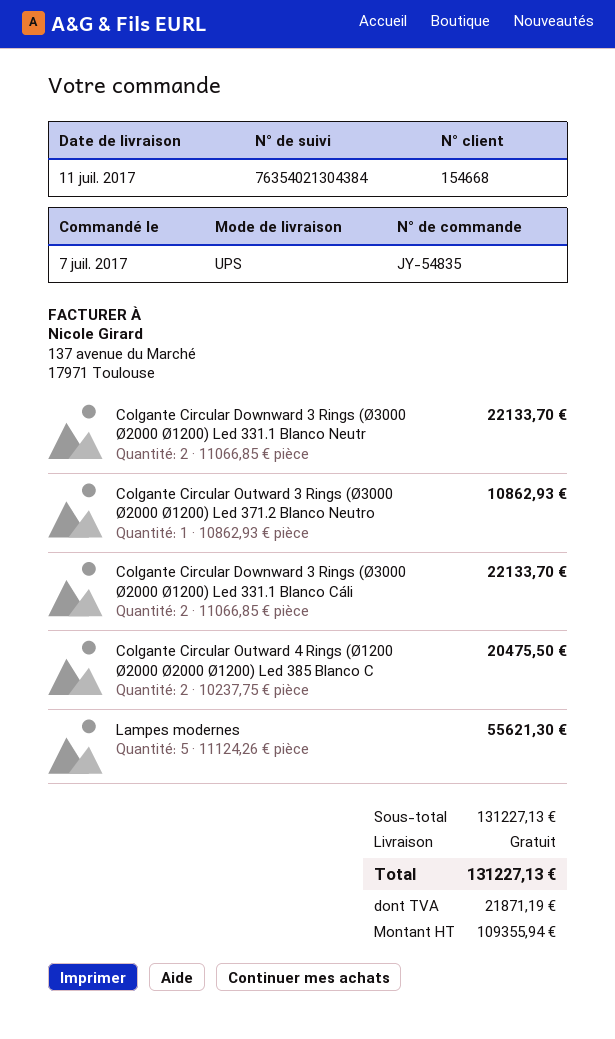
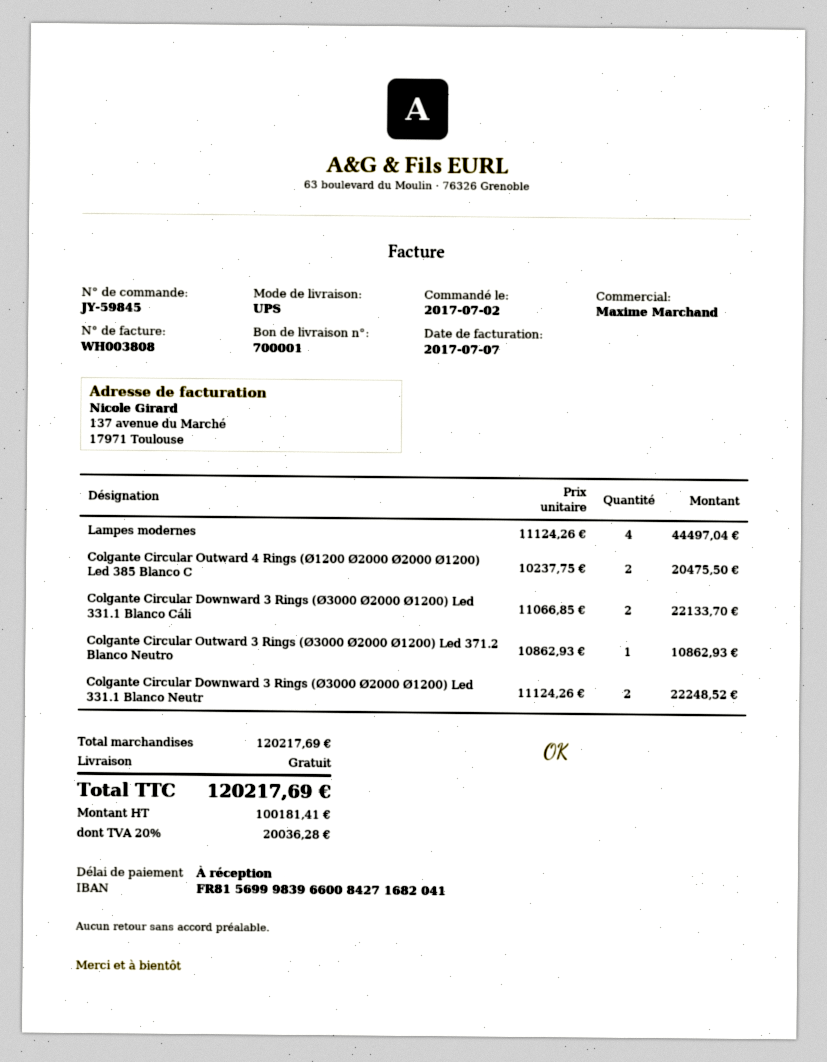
order number: JY-54835 -> JY-59845
order date: 2017-07-07 -> 2017-07-02
Colgante Circular Downward 3 Rings (Ø3000 Ø2000 Ø1200) Led 331.1 Blanco Neutr: 2 x 11066.85 = 22133.70 -> 2 x 11124.26 = 22248.52
Lampes modernes: 5 x 11124.26 = 55621.30 -> 4 x 11124.26 = 44497.04
subtotal: 131227.13 -> 120217.69
net: 109355.94 -> 100181.41
tax: 21871.19 -> 20036.28
total: 131227.13 -> 120217.69

